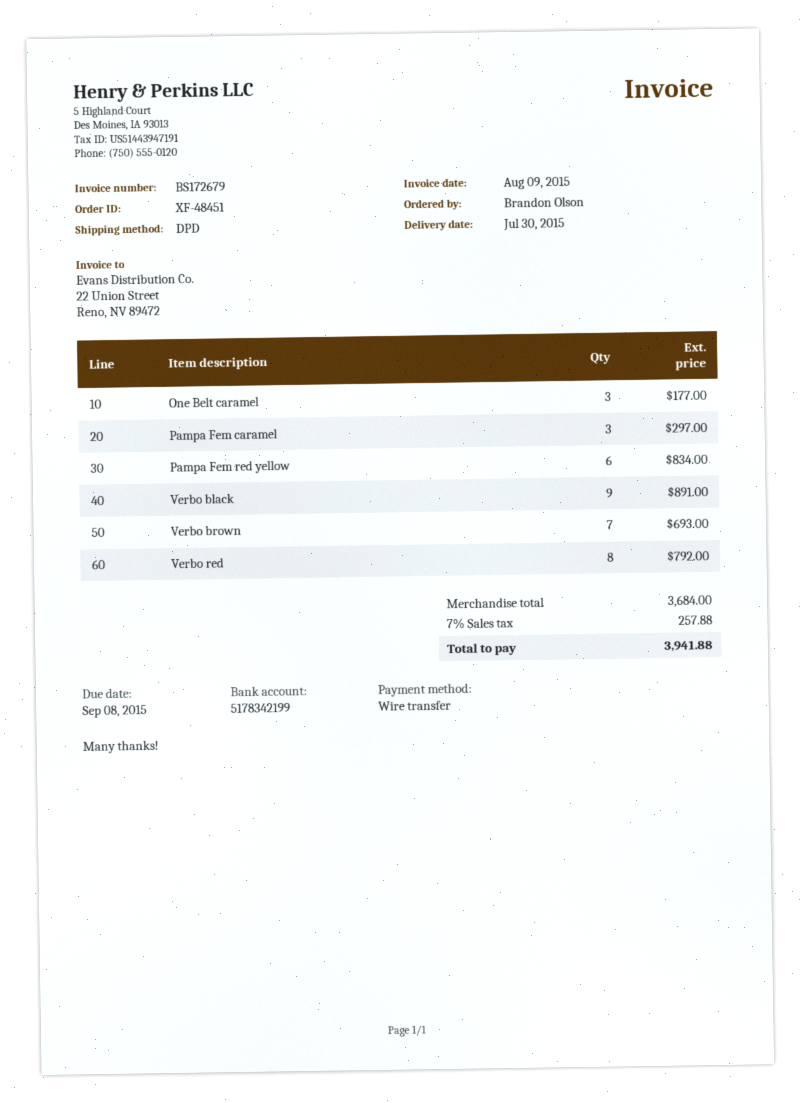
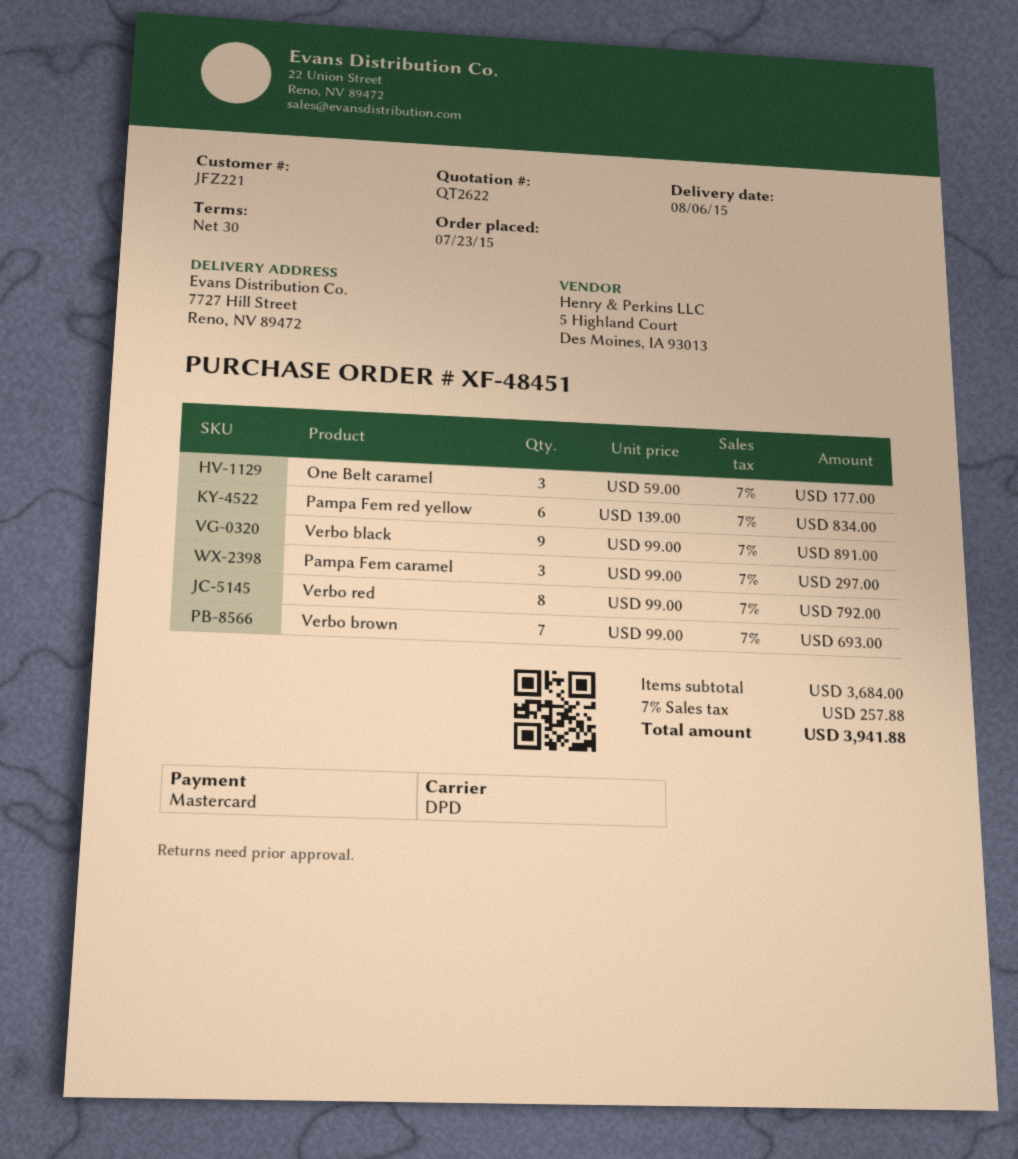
delivery date: 2015-07-30 -> 2015-08-06
payment method: bank transfer -> Mastercard

